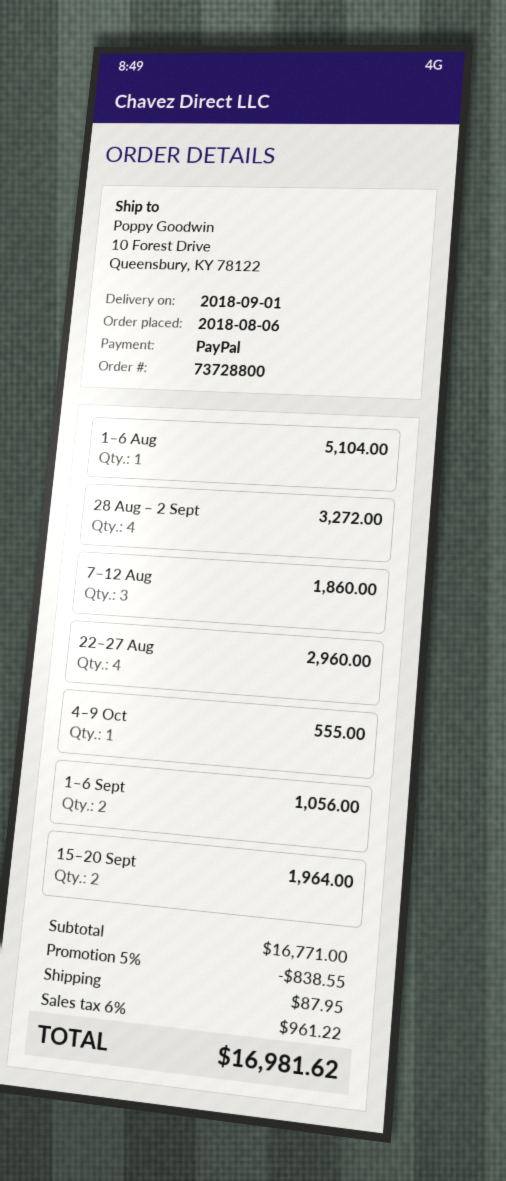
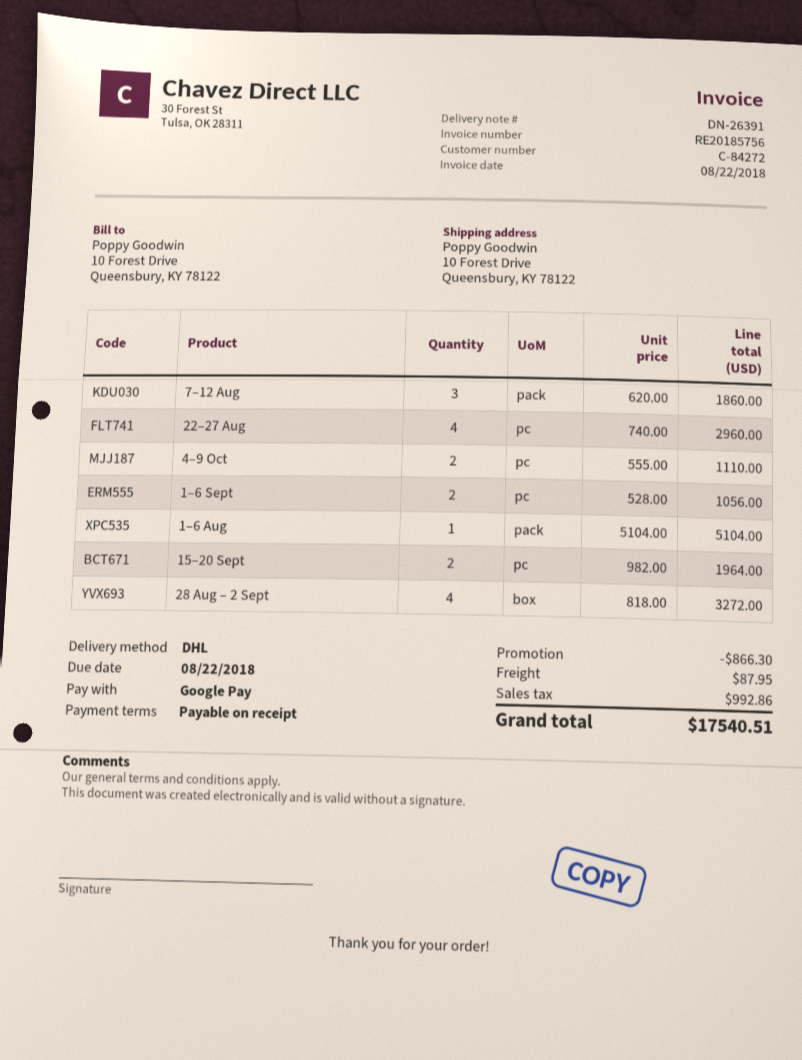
payment method: PayPal -> Google Pay
4–9 Oct: 1 for 555.00 -> 2 for 1110.00
discount: 838.55 -> 866.30
tax: 961.22 -> 992.86
total: 16981.62 -> 17540.51

